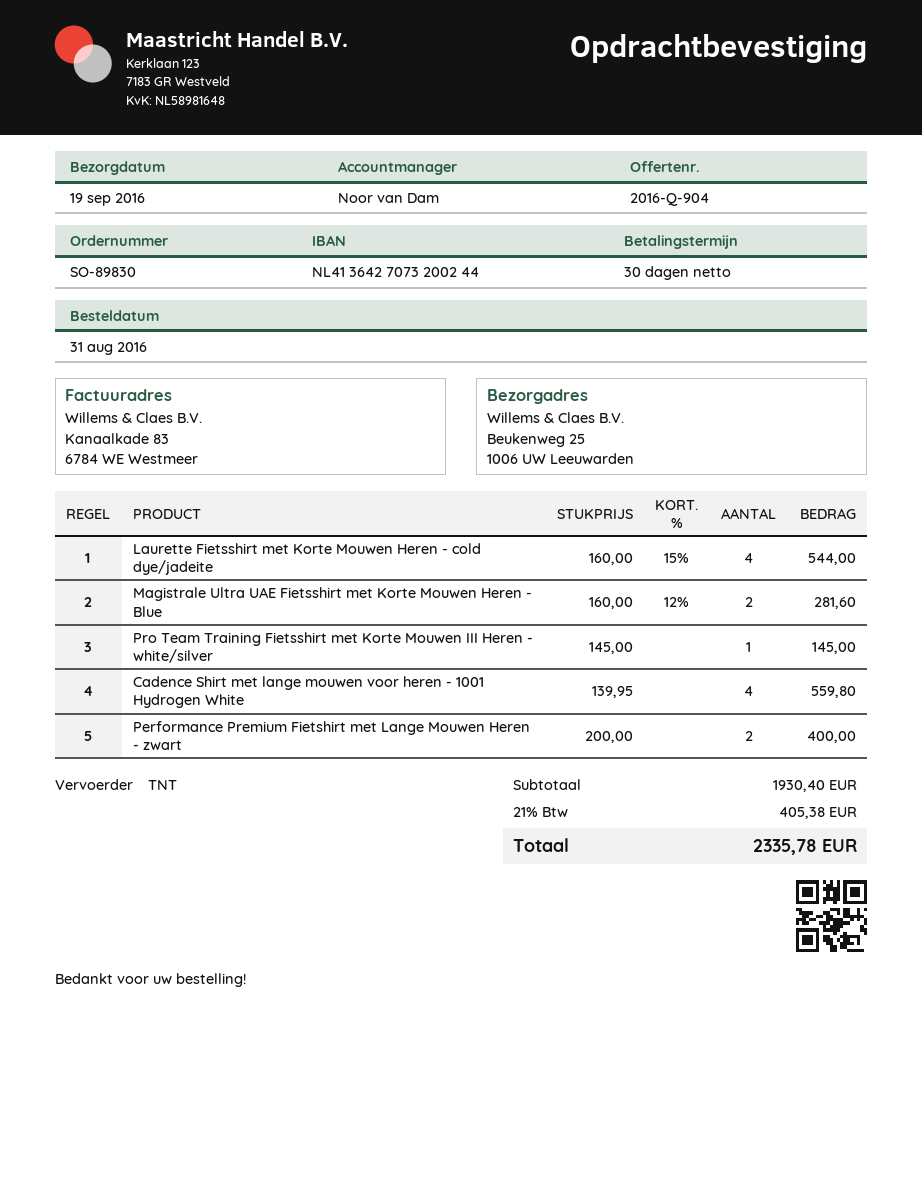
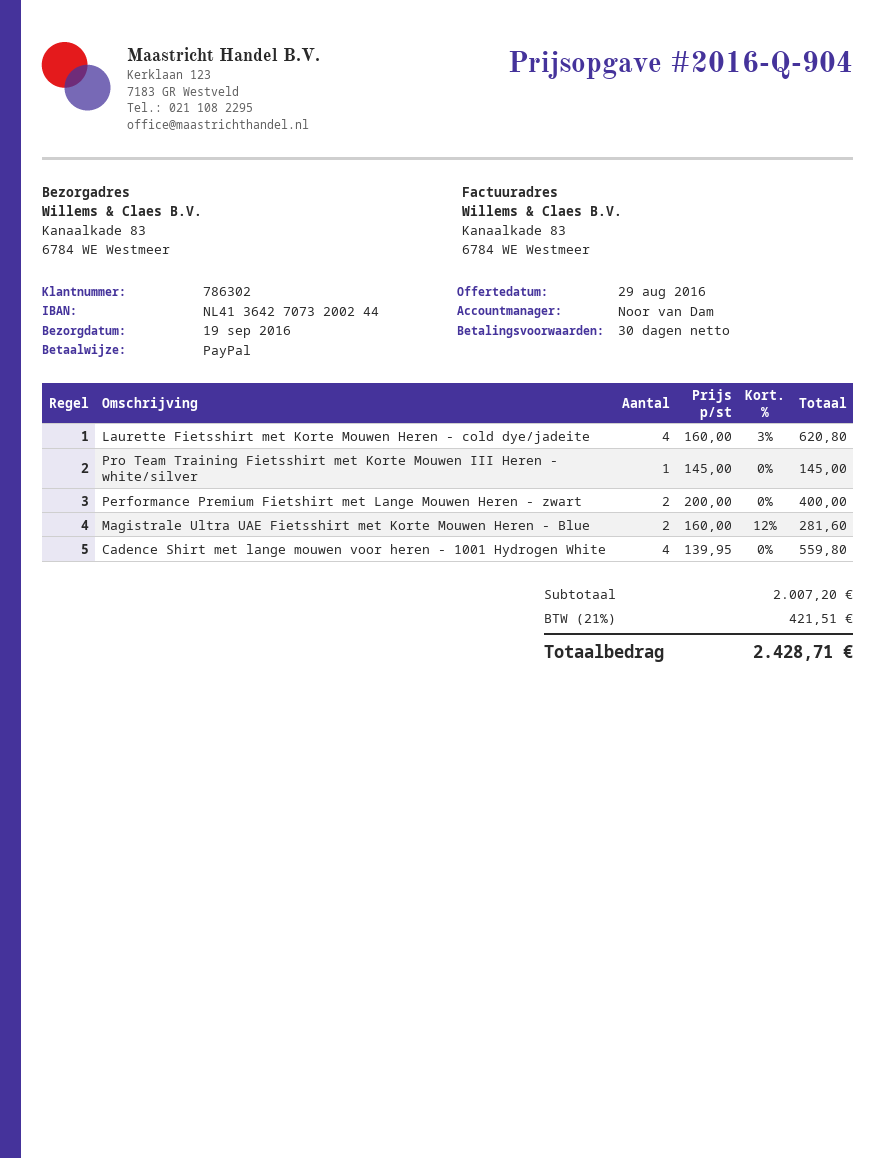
ship to: Beukenweg 25, 1006 UW Leeuwarden -> Kanaalkade 83, 6784 WE Westmeer
Laurette Fietsshirt met Korte Mouwen Heren - cold dye/jadeite: 4 x 160.00 - 15% = 544.00 -> 4 x 160.00 - 3% = 620.80
subtotal: 1930.40 -> 2007.20
tax: 21% = 405.38 -> 21% = 421.51
total: 2335.78 -> 2428.71

